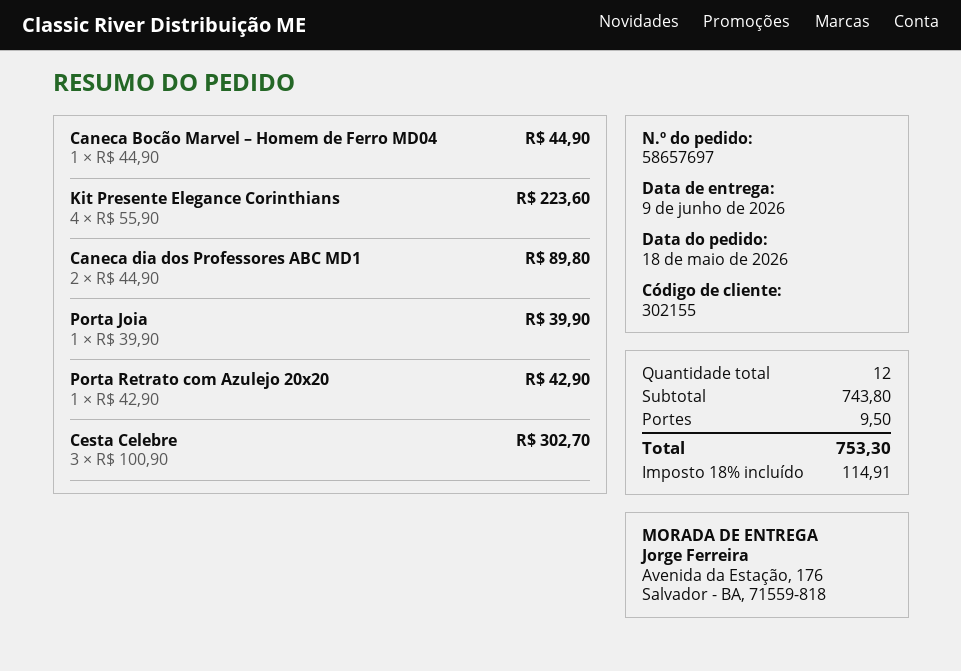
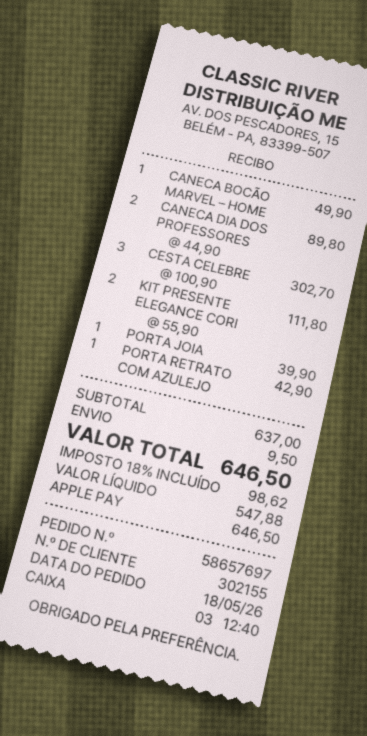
Caneca Bocão Marvel – Homem de Ferro MD04: 1 x 44.90 = 44.90 -> 1 x 49.90 = 49.90
Kit Presente Elegance Corinthians: 4 x 55.90 = 223.60 -> 2 x 55.90 = 111.80
subtotal: 743.80 -> 637.00
tax: 18% = 114.91 -> 18% = 98.62
total: 753.30 -> 646.50

